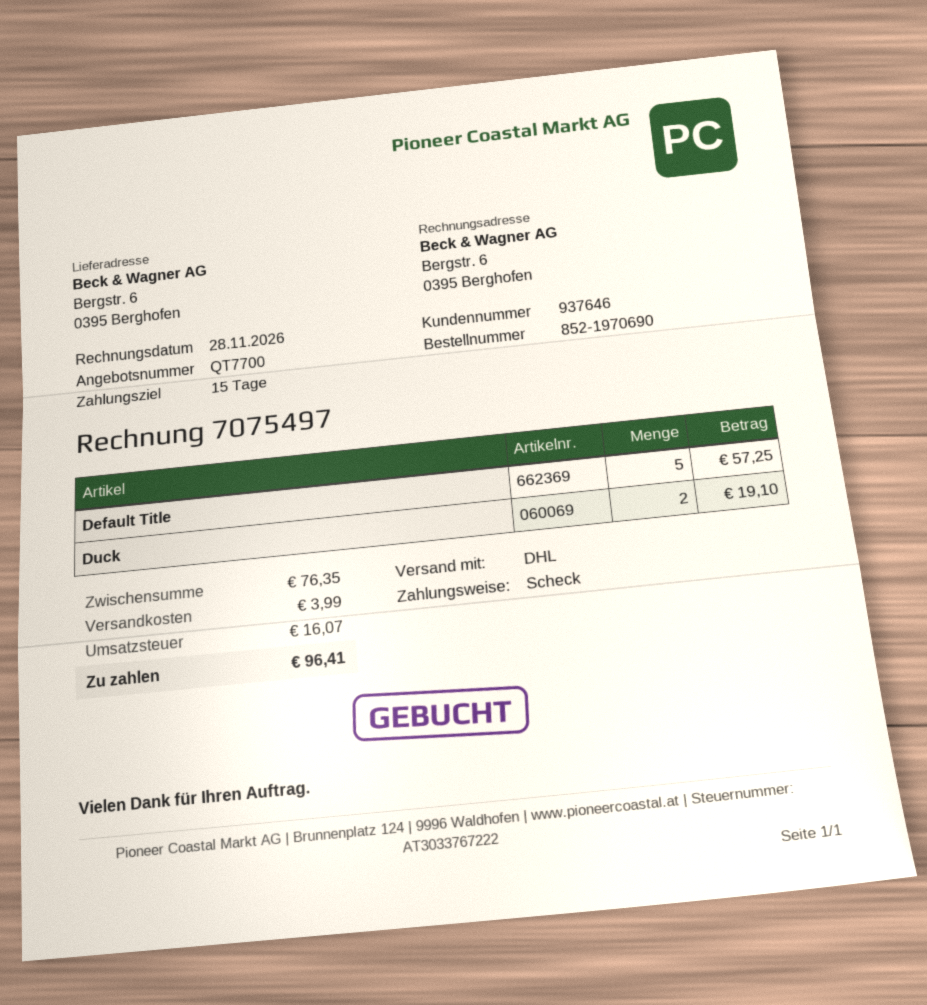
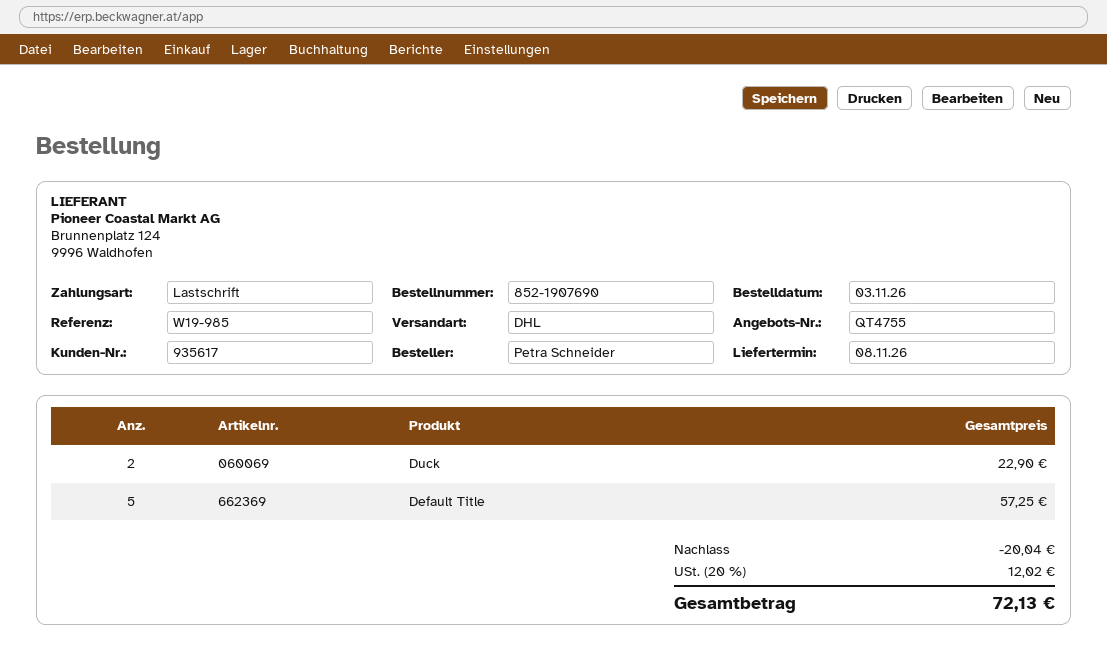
quote number: QT7700 -> QT4755
order number: 852-1970690 -> 852-1907690
customer number: 937646 -> 935617
payment method: cheque -> direct debit
Duck: 2 for 19.10 -> 2 for 22.90
discount: none -> 20.04
shipping: 3.99 -> none
tax: 16.07 -> 12.02
total: 96.41 -> 72.13

